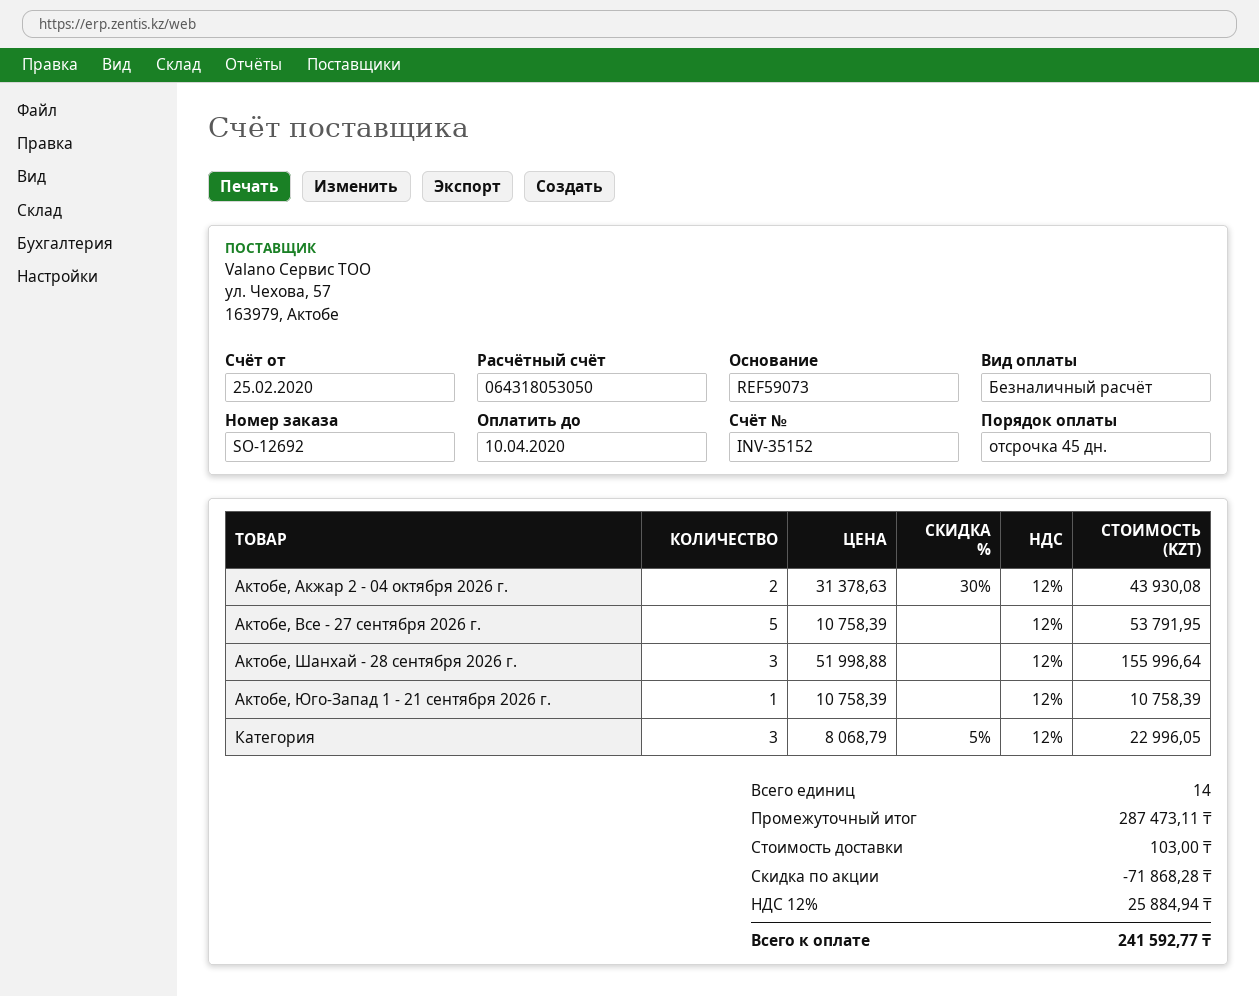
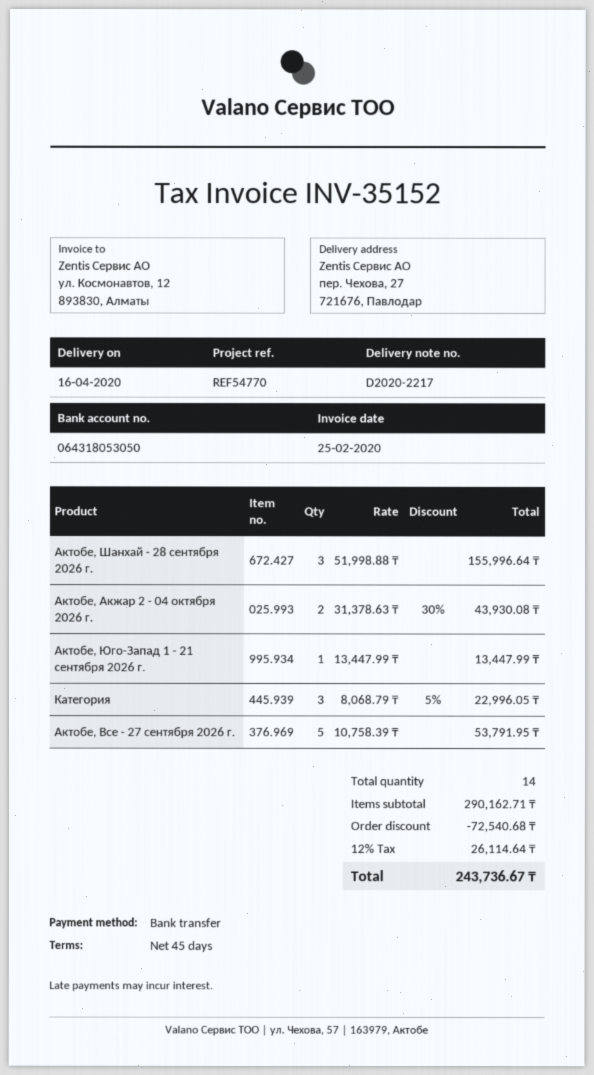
reference: REF59073 -> REF54770
Актобе, Юго-Запад 1 - 21 сентября 2026 г.: 1 x 10758.39 = 10758.39 -> 1 x 13447.99 = 13447.99
subtotal: 287473.11 -> 290162.71
discount: 71868.28 -> 72540.68
shipping: 103.00 -> none
tax: 12% = 25884.94 -> 12% = 26114.64
total: 241592.77 -> 243736.67

